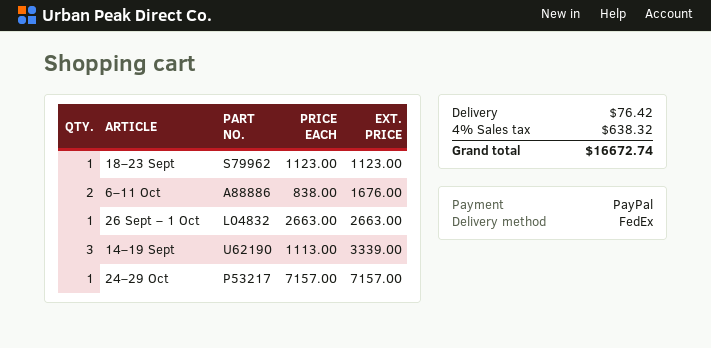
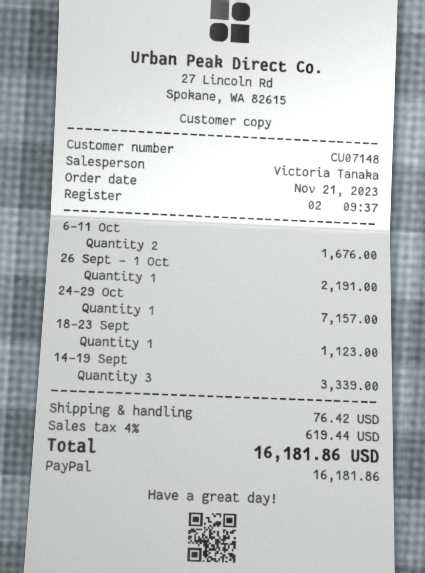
26 Sept – 1 Oct: 1 for 2663.00 -> 1 for 2191.00
tax: 4% = 638.32 -> 4% = 619.44
total: 16672.74 -> 16181.86

